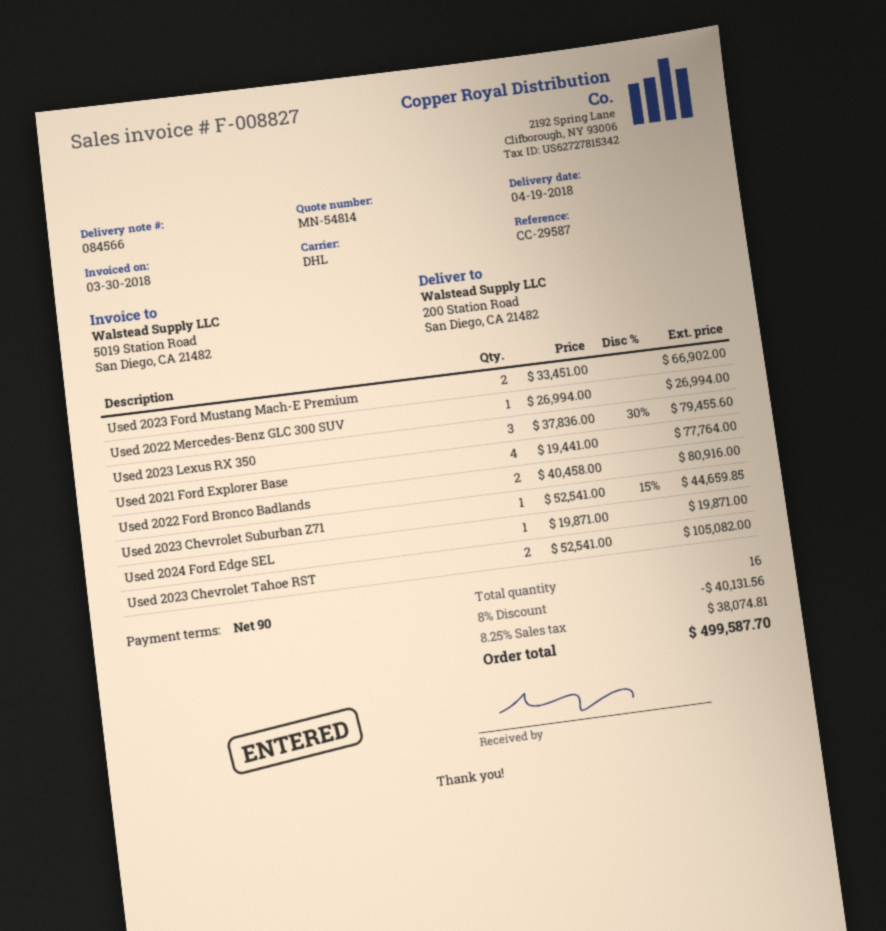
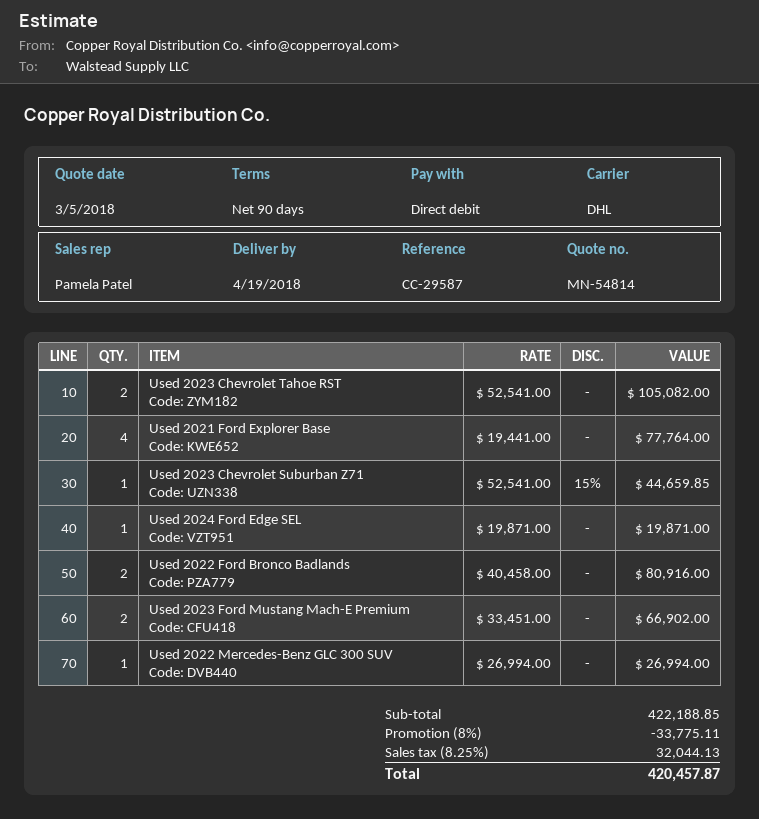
Used 2023 Lexus RX 350: 3 x 37836.00 - 30% = 79455.60 -> none
discount: 8% = 40131.56 -> 8% = 33775.11
tax: 8.25% = 38074.81 -> 8.25% = 32044.13
total: 499587.70 -> 420457.87

